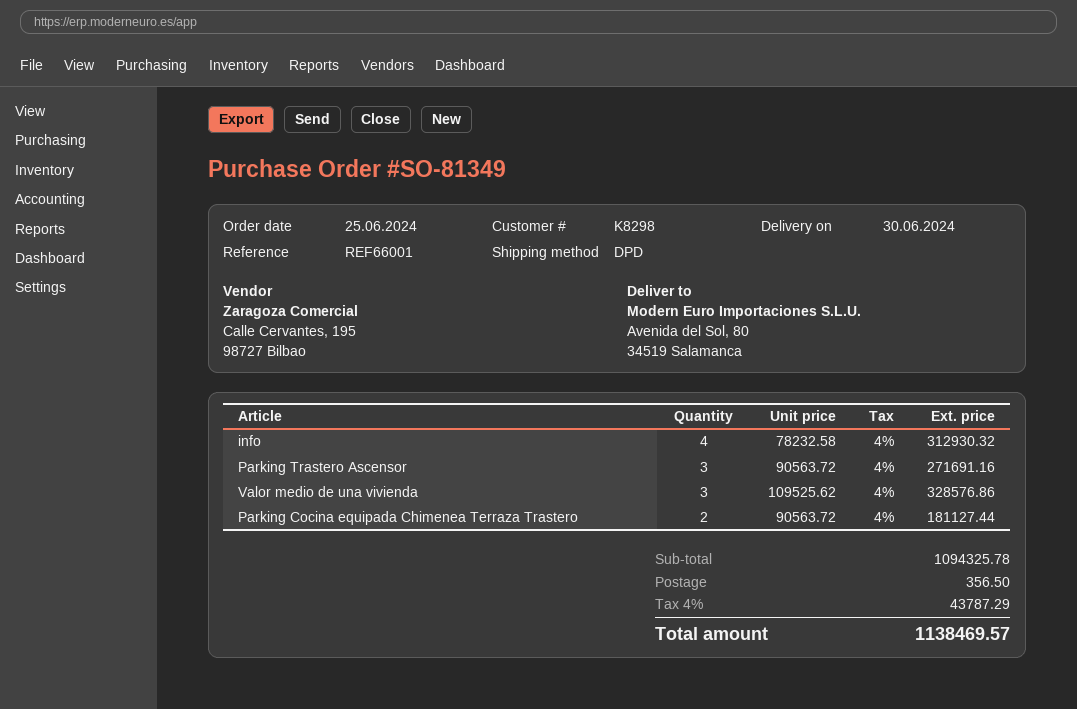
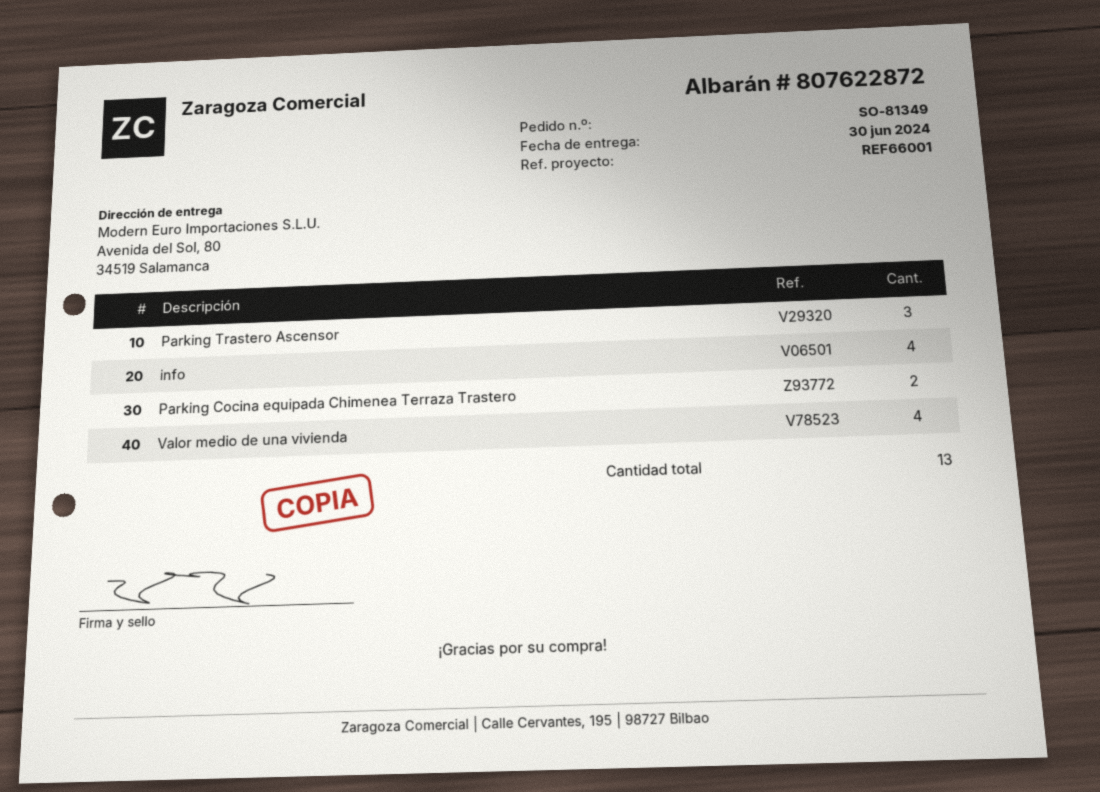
Valor medio de una vivienda: 3 -> 4

